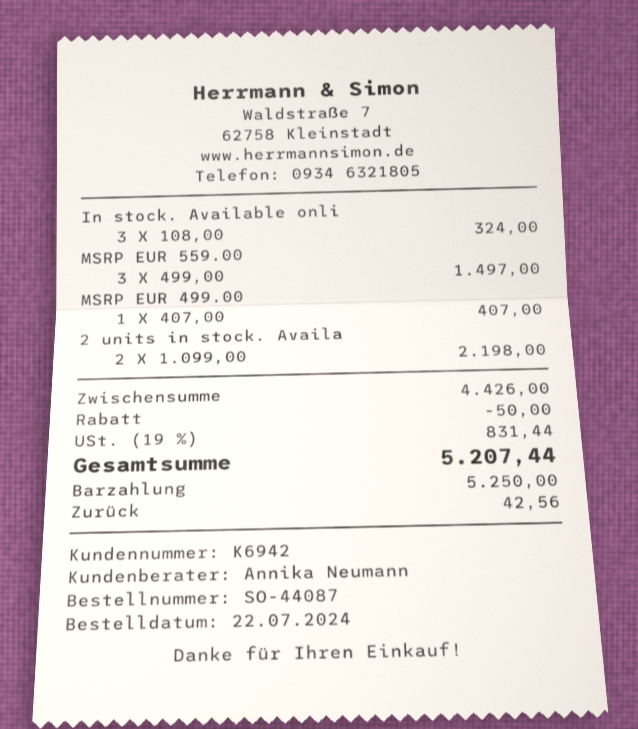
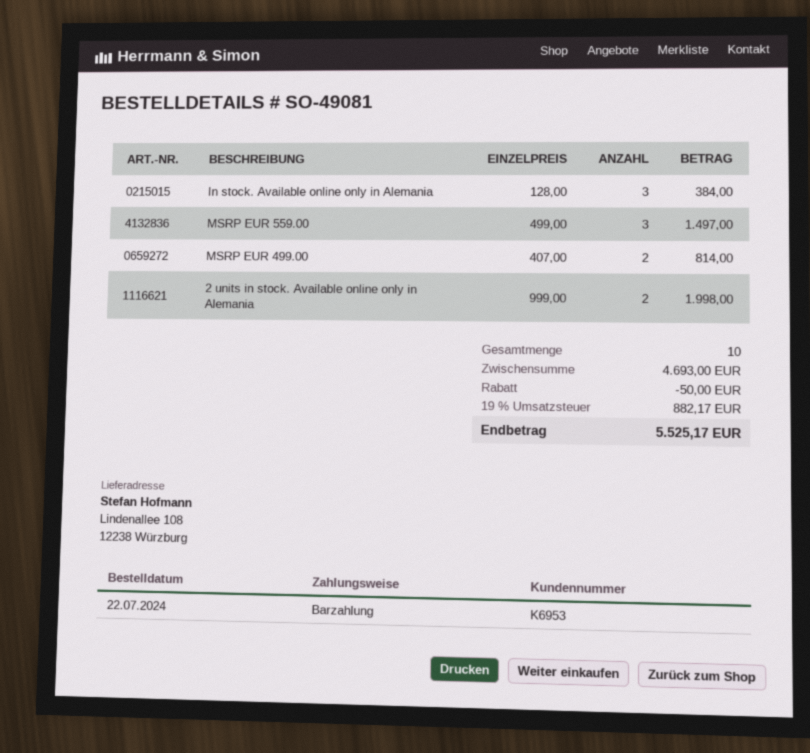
order number: SO-44087 -> SO-49081
customer number: K6942 -> K6953
In stock. Available onli: 3 x 108.00 = 324.00 -> 3 x 128.00 = 384.00
MSRP EUR 499.00: 1 x 407.00 = 407.00 -> 2 x 407.00 = 814.00
2 units in stock. Availa: 2 x 1099.00 = 2198.00 -> 2 x 999.00 = 1998.00
subtotal: 4426.00 -> 4693.00
tax: 19% = 831.44 -> 19% = 882.17
total: 5207.44 -> 5525.17

